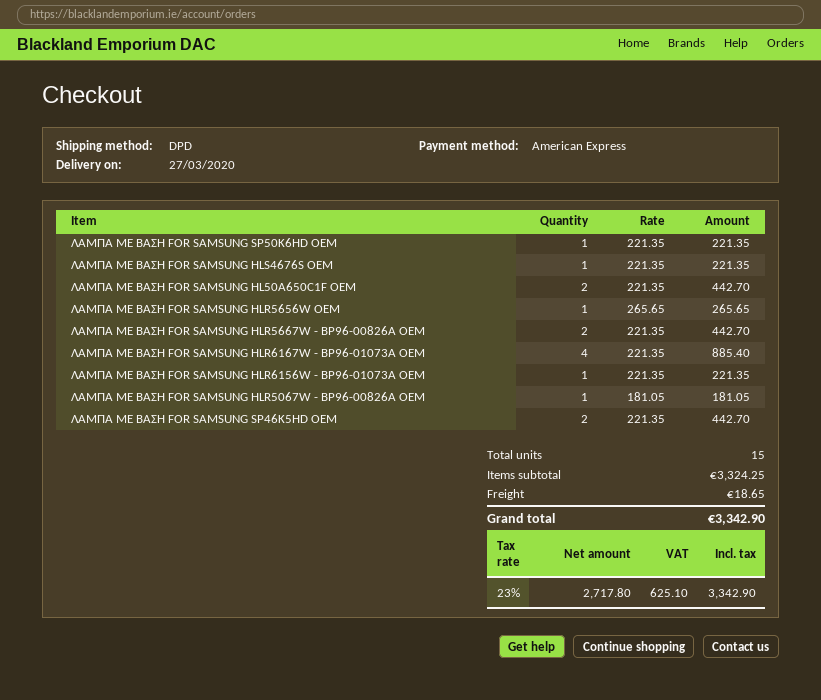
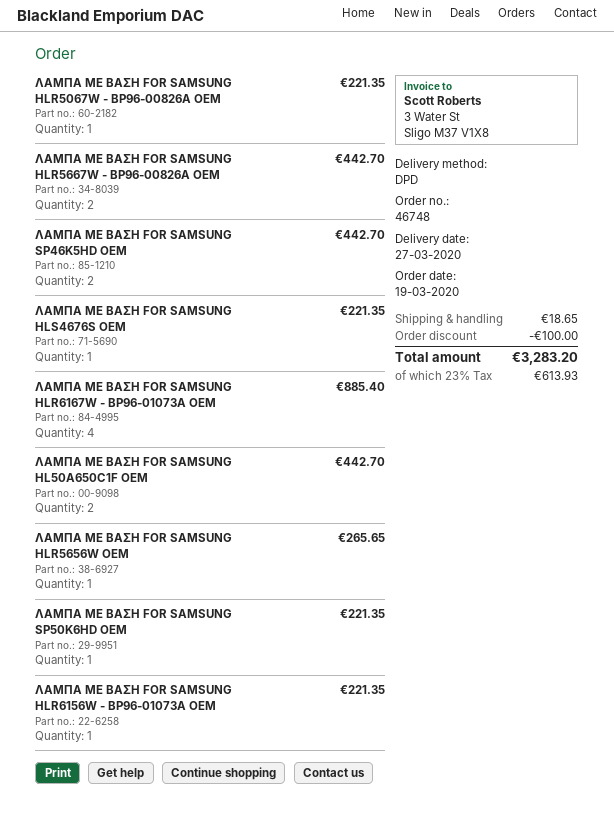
ΛΑΜΠΑ ΜΕ ΒΑΣΗ FOR SAMSUNG HLR5067W - BP96-00826A OEM: 1 for 181.05 -> 1 for 221.35
discount: none -> 100.00
tax: 23% = 625.10 -> 23% = 613.93
total: 3342.90 -> 3283.20

